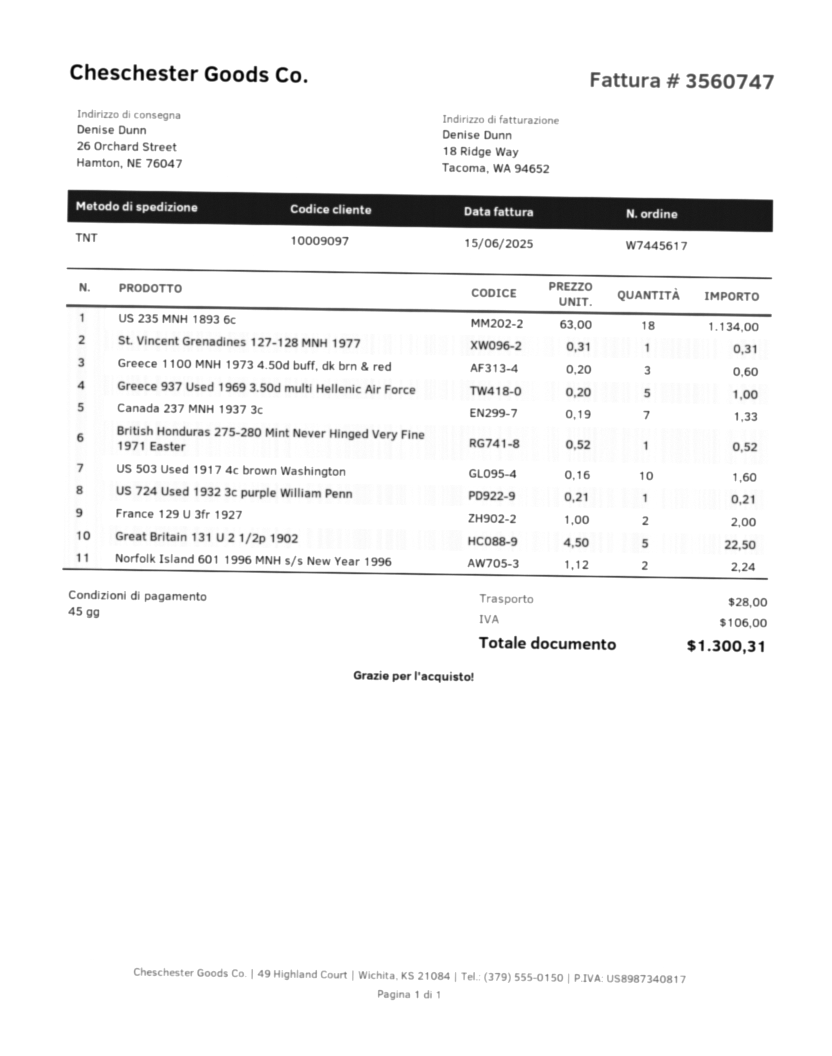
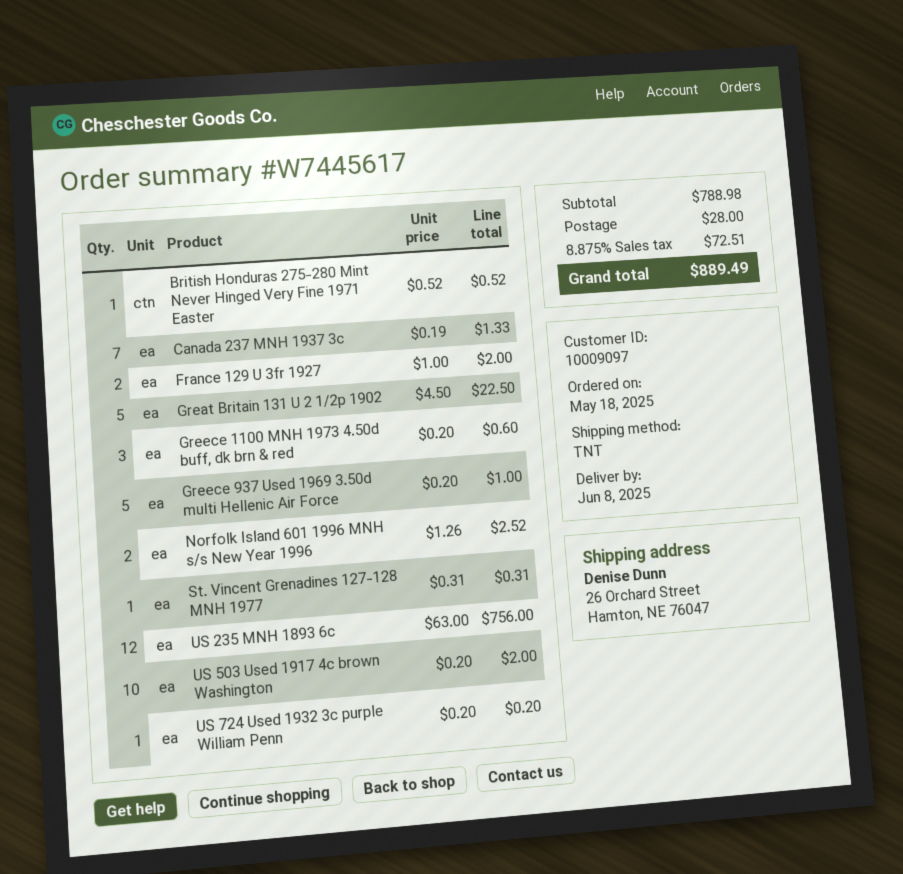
US 235 MNH 1893 6c: 18 x 63.00 = 1134.00 -> 12 x 63.00 = 756.00
US 503 Used 1917 4c brown Washington: 10 x 0.16 = 1.60 -> 10 x 0.20 = 2.00
US 724 Used 1932 3c purple William Penn: 1 x 0.21 = 0.21 -> 1 x 0.20 = 0.20
Norfolk Island 601 1996 MNH s/s New Year 1996: 2 x 1.12 = 2.24 -> 2 x 1.26 = 2.52
tax: 106.00 -> 72.51
total: 1300.31 -> 889.49

